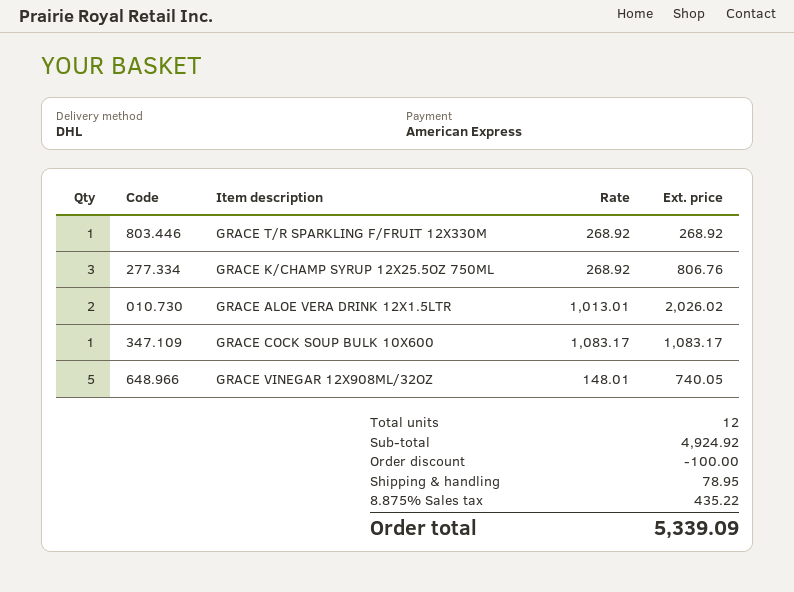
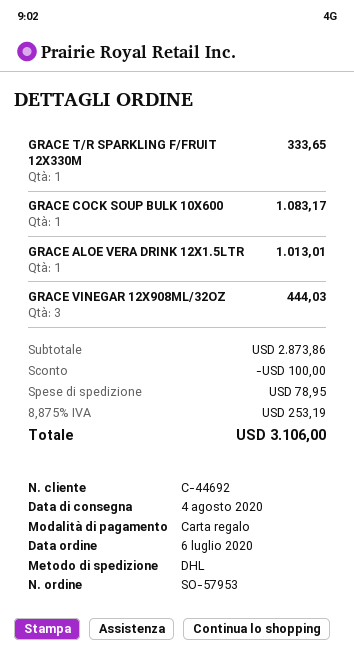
payment method: American Express -> gift card
GRACE T/R SPARKLING F/FRUIT 12X330M: 1 for 268.92 -> 1 for 333.65
GRACE K/CHAMP SYRUP 12X25.5OZ 750ML: 3 for 806.76 -> none
GRACE ALOE VERA DRINK 12X1.5LTR: 2 for 2026.02 -> 1 for 1013.01
GRACE VINEGAR 12X908ML/32OZ: 5 for 740.05 -> 3 for 444.03
subtotal: 4924.92 -> 2873.86
tax: 8.875% = 435.22 -> 8.875% = 253.19
total: 5339.09 -> 3106.00

